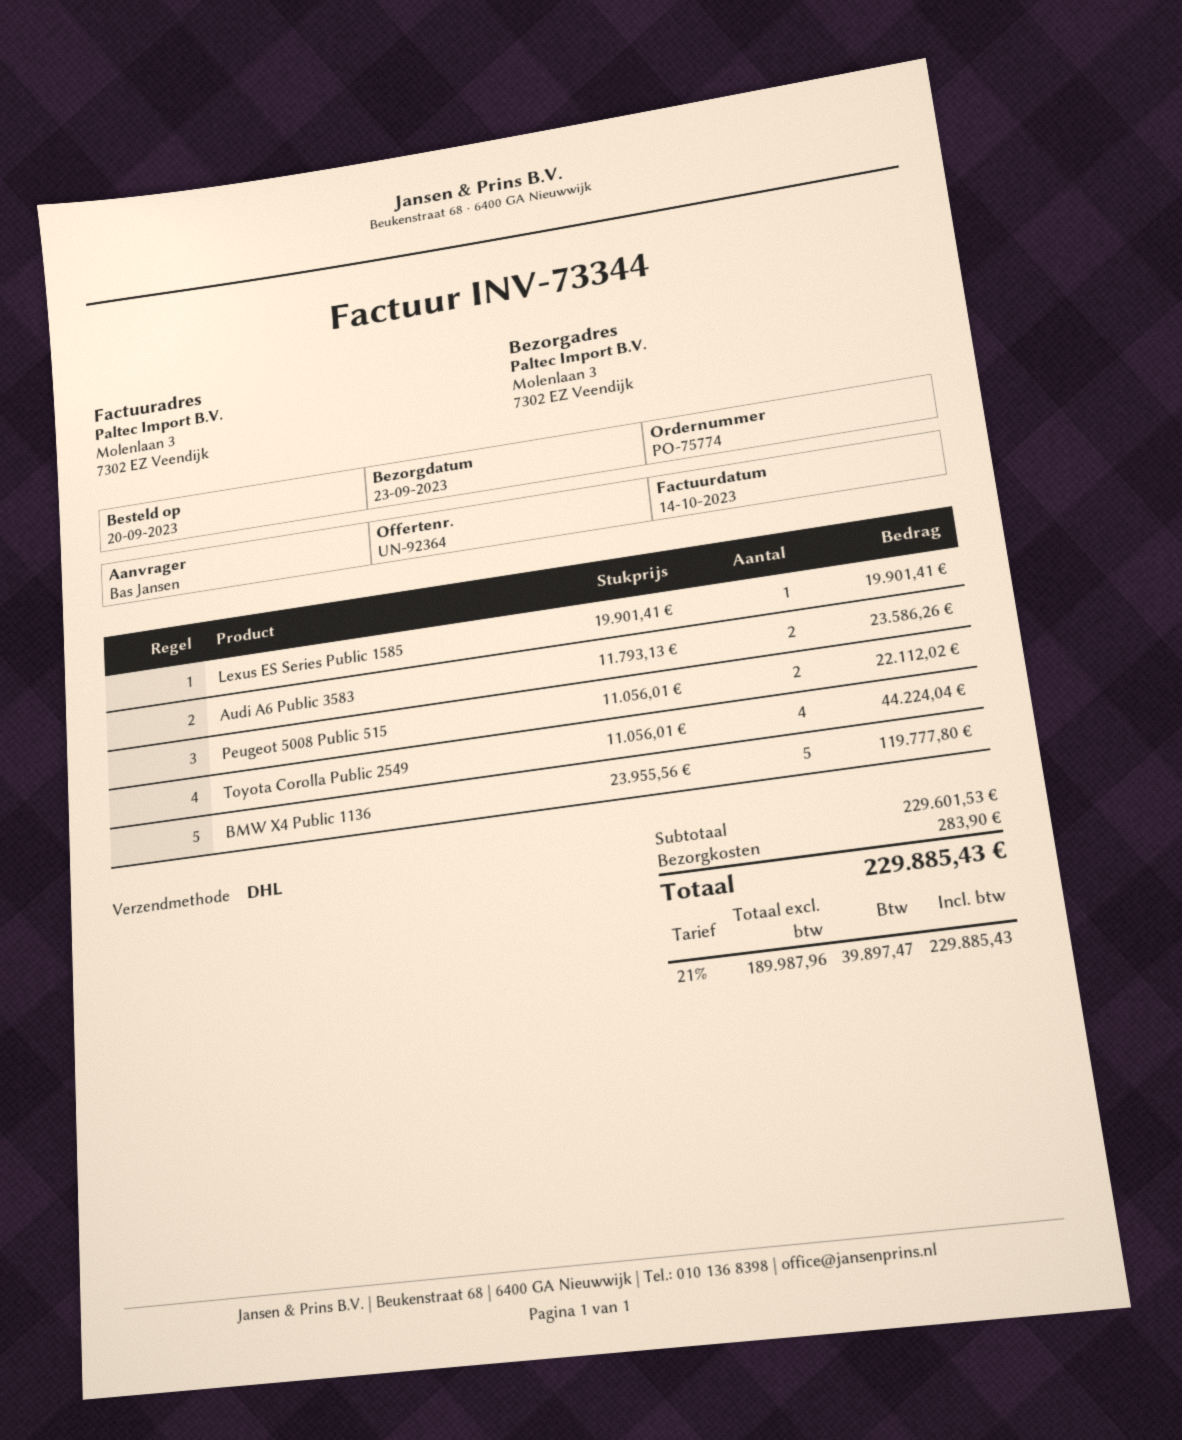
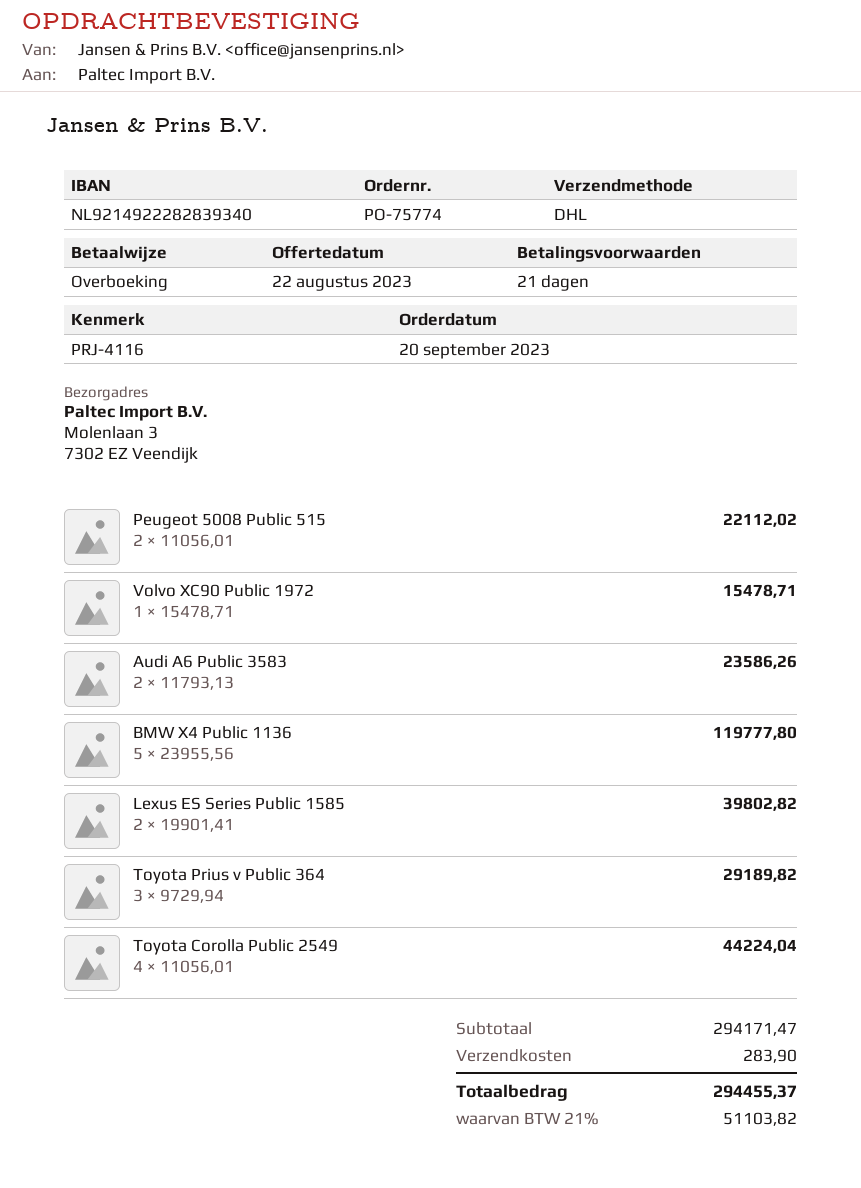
Lexus ES Series Public 1585: 1 x 19901.41 = 19901.41 -> 2 x 19901.41 = 39802.82
Volvo XC90 Public 1972: none -> 1 x 15478.71 = 15478.71
Toyota Prius v Public 364: none -> 3 x 9729.94 = 29189.82
subtotal: 229601.53 -> 294171.47
tax: 21% = 39897.47 -> 21% = 51103.82
total: 229885.43 -> 294455.37

